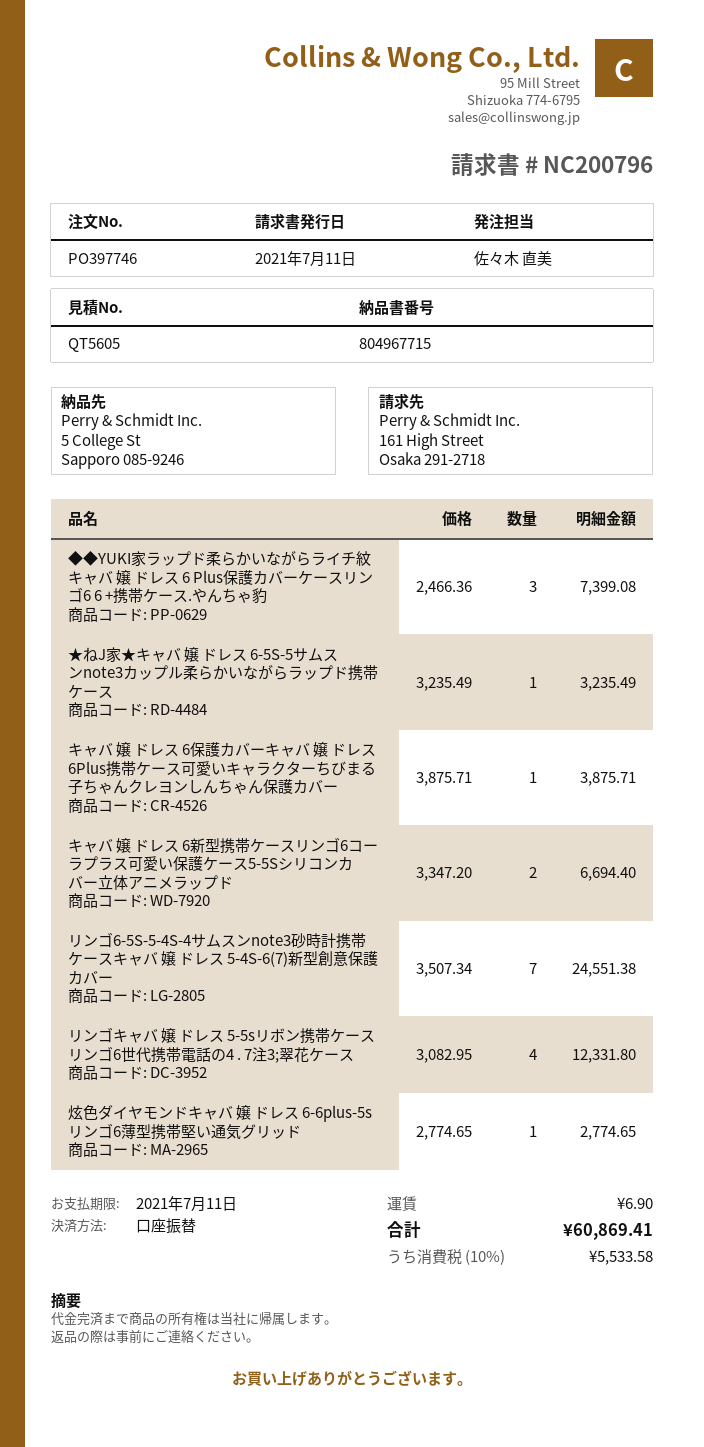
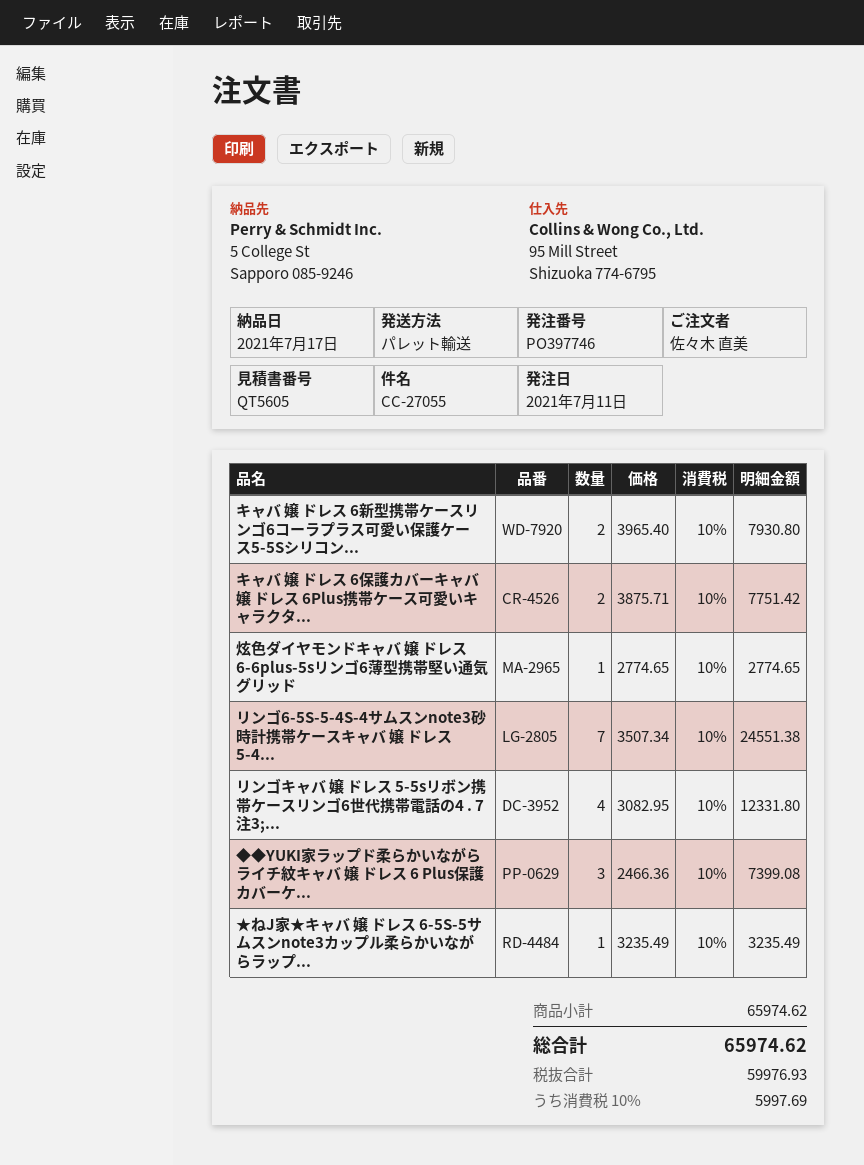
キャバ 嬢 ドレス 6保護カバーキャバ 嬢 ドレス 6Plus携帯ケース可愛いキャラクターちびまる子ちゃんクレヨンしんちゃん保護カバー: 1 x 3875.71 = 3875.71 -> 2 x 3875.71 = 7751.42
キャバ 嬢 ドレス 6新型携帯ケースリンゴ6コーラプラス可愛い保護ケース5-5Sシリコンカバー立体アニメラップド: 2 x 3347.20 = 6694.40 -> 2 x 3965.40 = 7930.80
shipping: 6.90 -> none
tax: 10% = 5533.58 -> 10% = 5997.69
total: 60869.41 -> 65974.62

